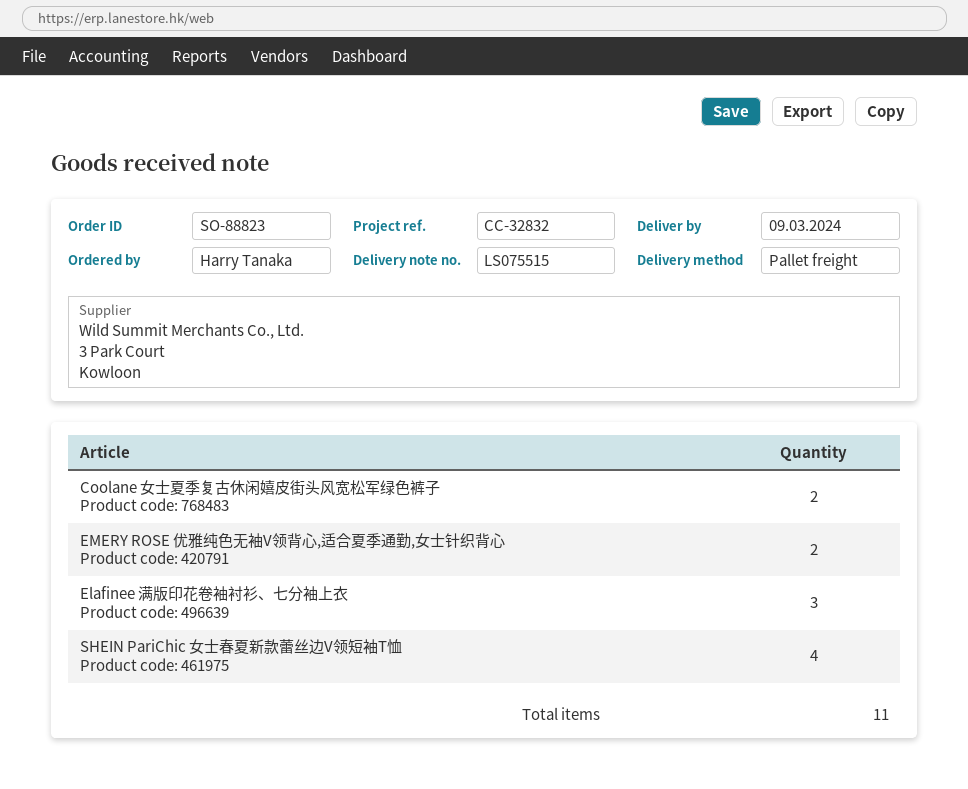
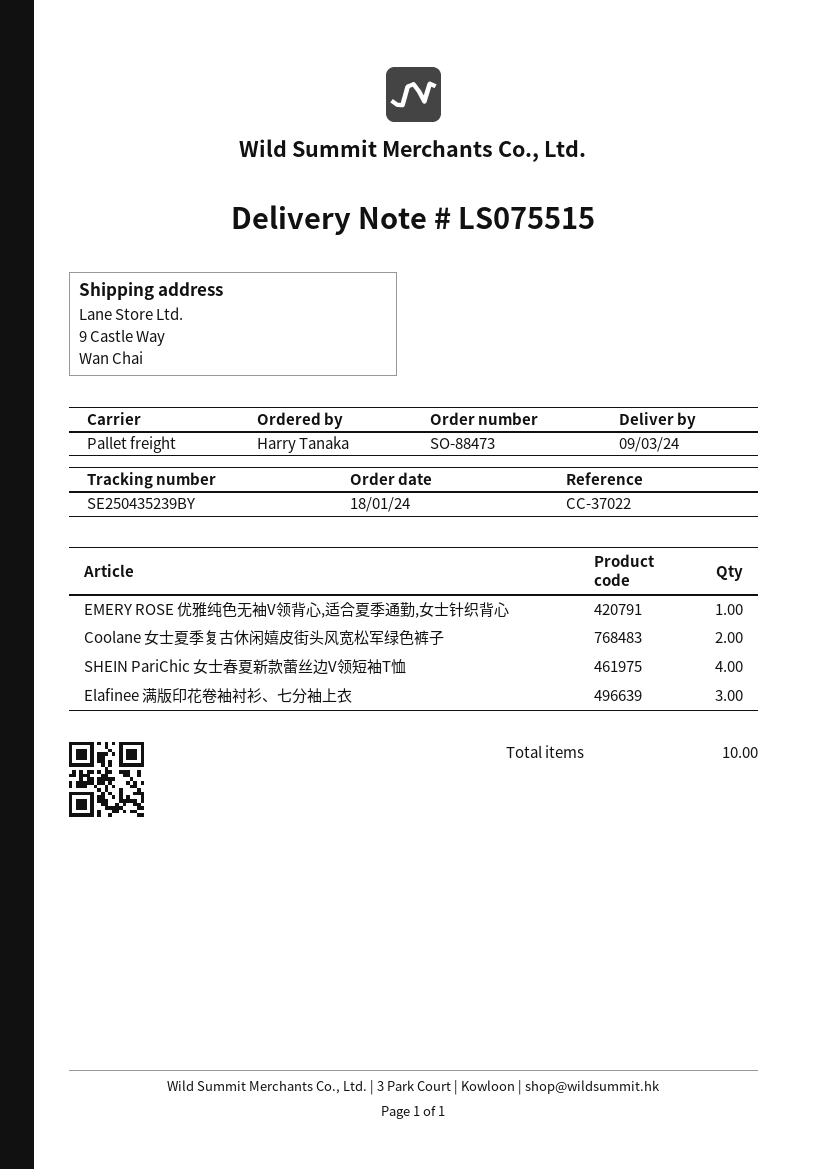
order number: SO-88823 -> SO-88473
reference: CC-32832 -> CC-37022
EMERY ROSE 优雅纯色无袖V领背心,适合夏季通勤,女士针织背心: 2 -> 1
total quantity: 11 -> 10

